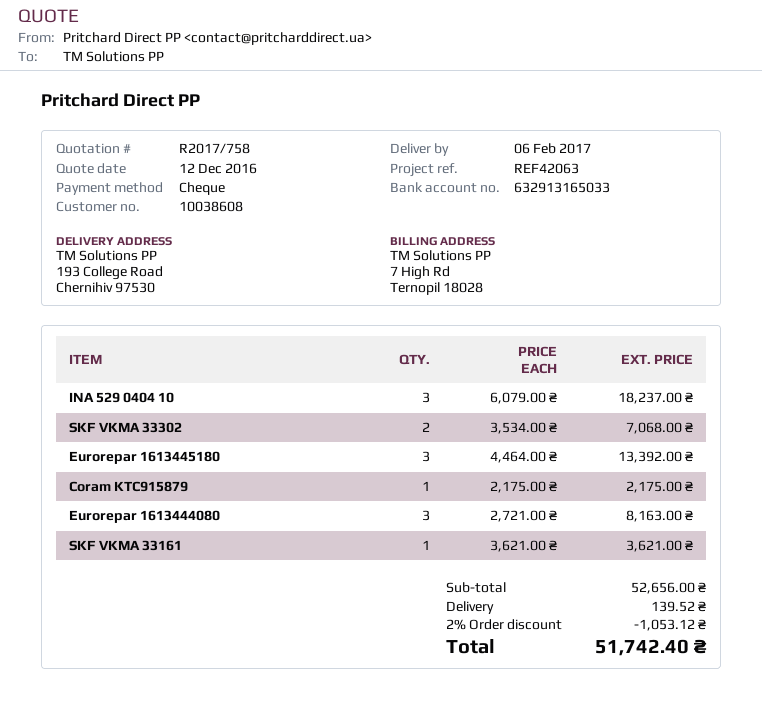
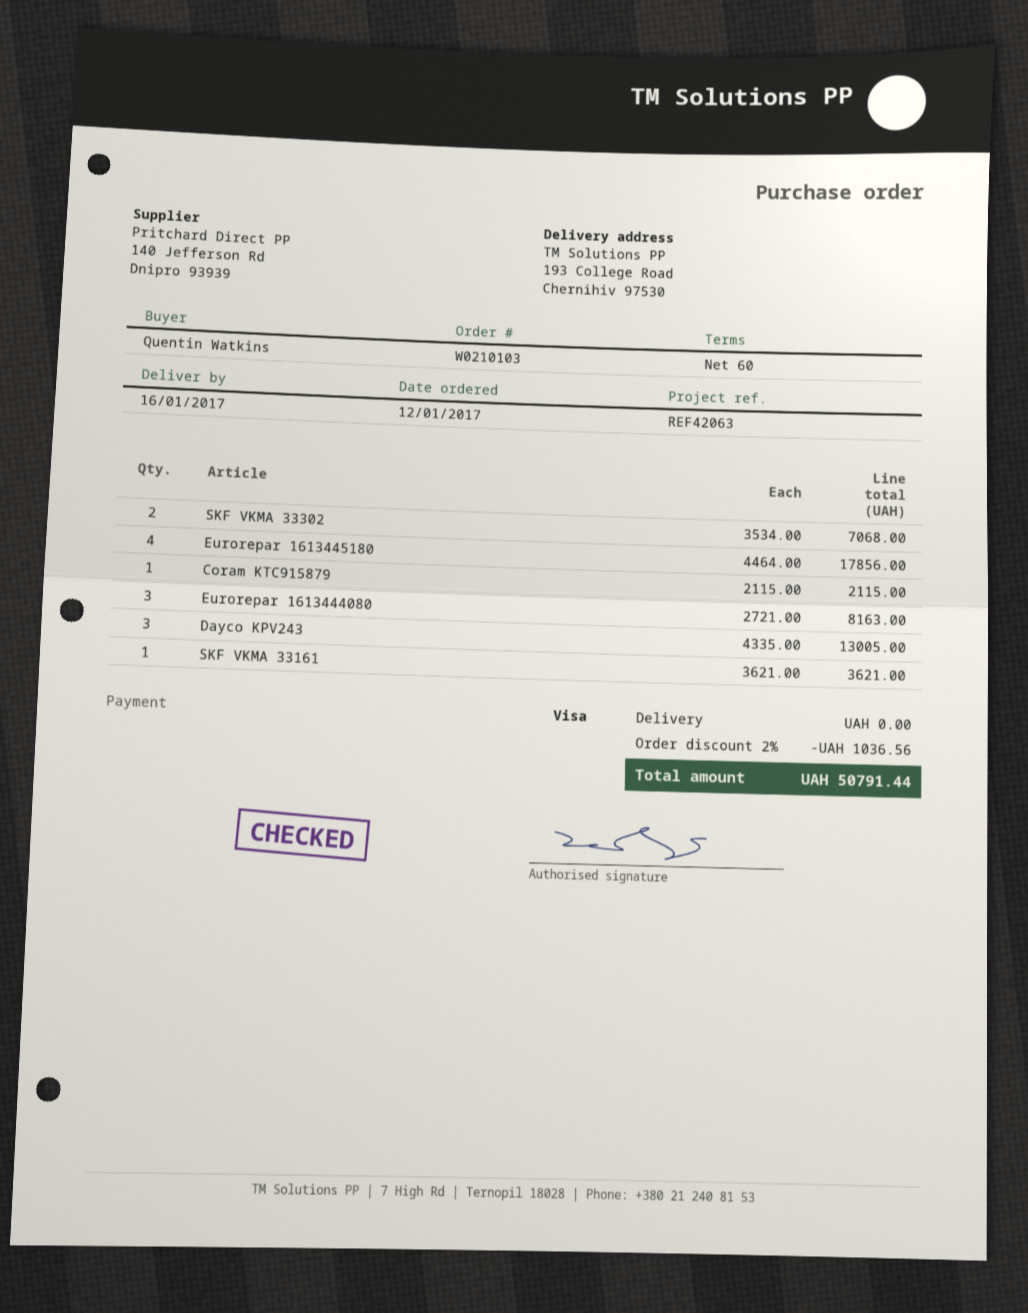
delivery date: 2017-02-06 -> 2017-01-16
payment method: cheque -> Visa
INA 529 0404 10: 3 x 6079.00 = 18237.00 -> none
Eurorepar 1613445180: 3 x 4464.00 = 13392.00 -> 4 x 4464.00 = 17856.00
Coram KTC915879: 1 x 2175.00 = 2175.00 -> 1 x 2115.00 = 2115.00
Dayco KPV243: none -> 3 x 4335.00 = 13005.00
discount: 2% = 1053.12 -> 2% = 1036.56
shipping: 139.52 -> 0.00
total: 51742.40 -> 50791.44

